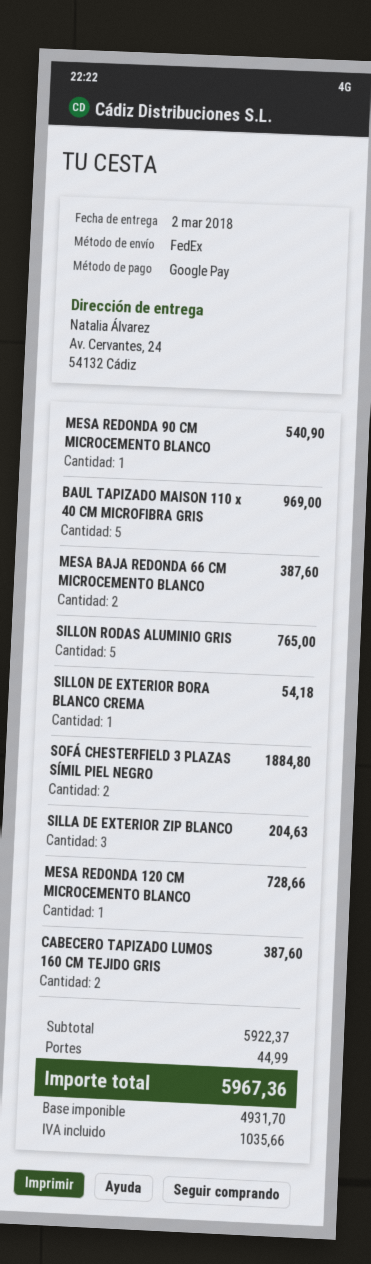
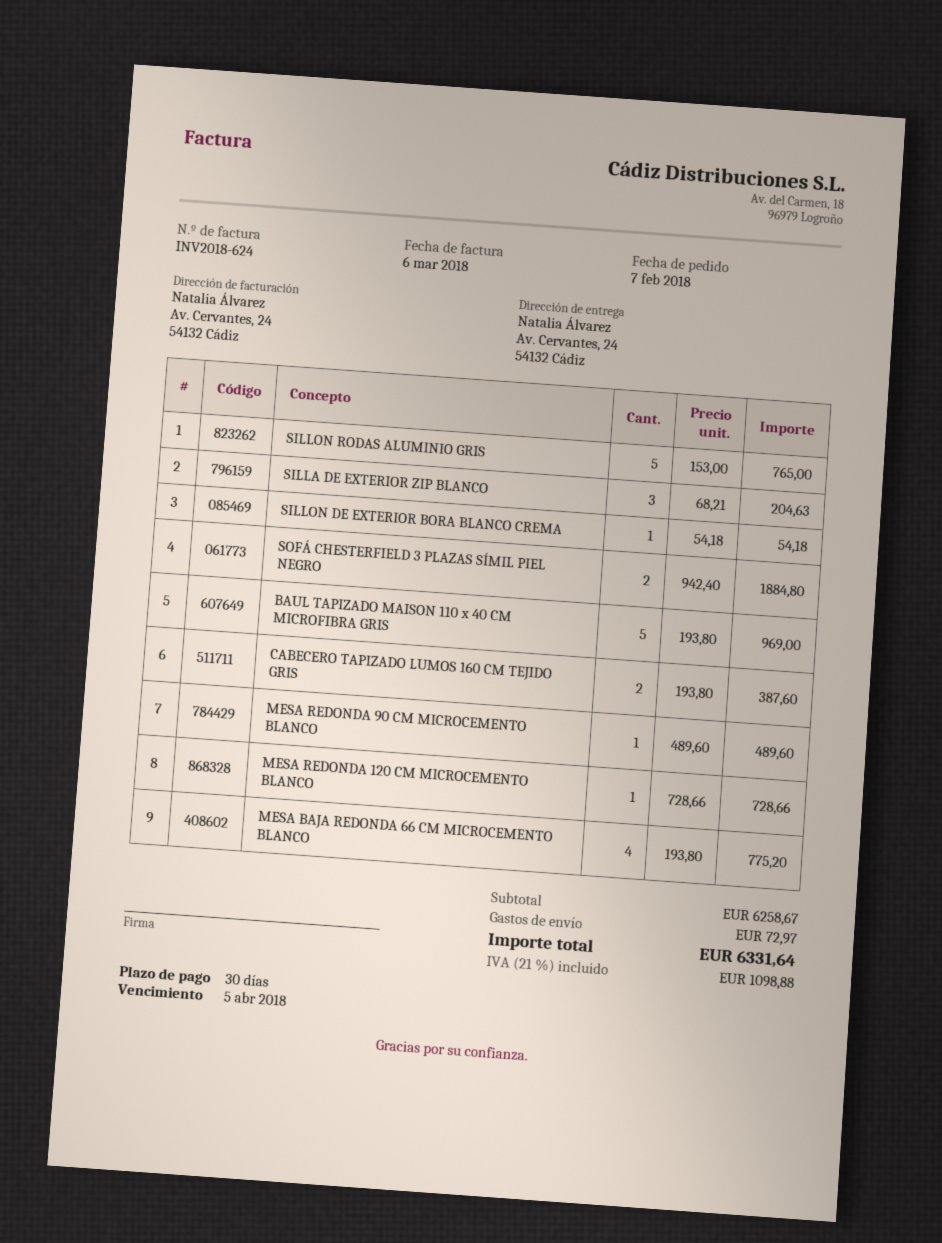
MESA REDONDA 90 CM MICROCEMENTO BLANCO: 1 for 540.90 -> 1 for 489.60
MESA BAJA REDONDA 66 CM MICROCEMENTO BLANCO: 2 for 387.60 -> 4 for 775.20
subtotal: 5922.37 -> 6258.67
shipping: 44.99 -> 72.97
tax: 1035.66 -> 1098.88
total: 5967.36 -> 6331.64

